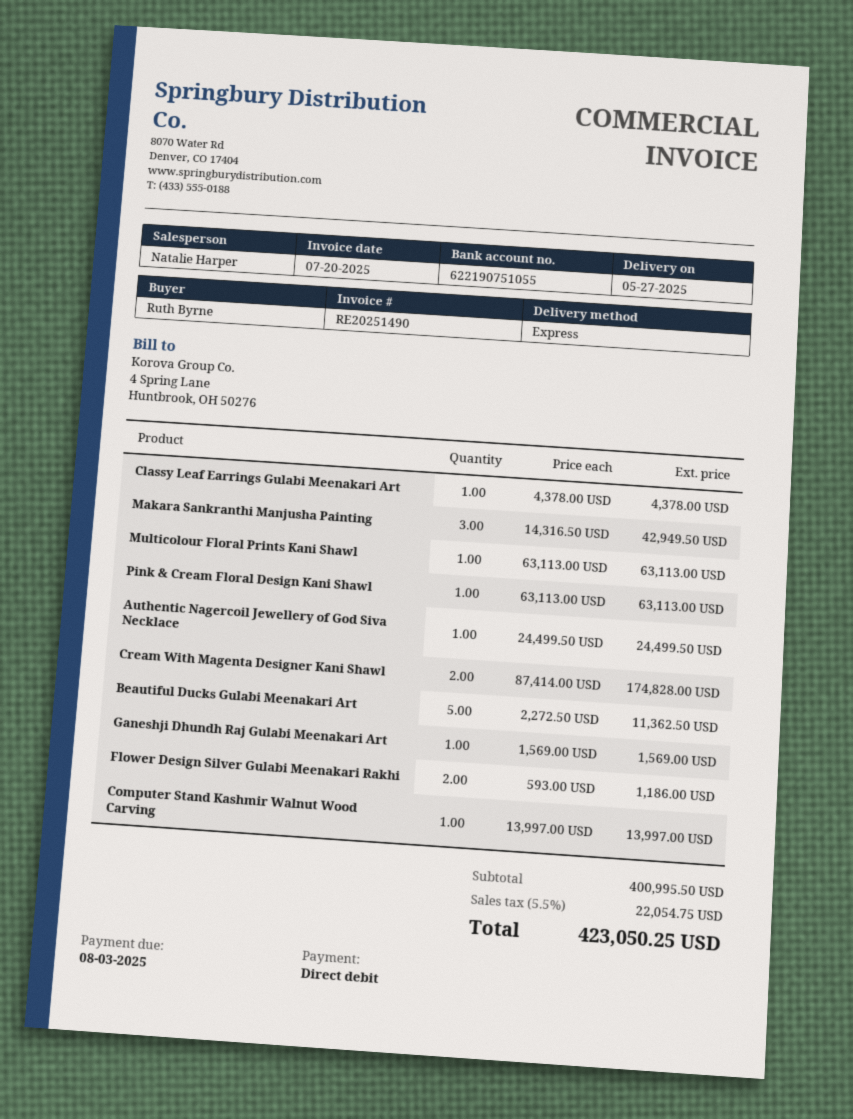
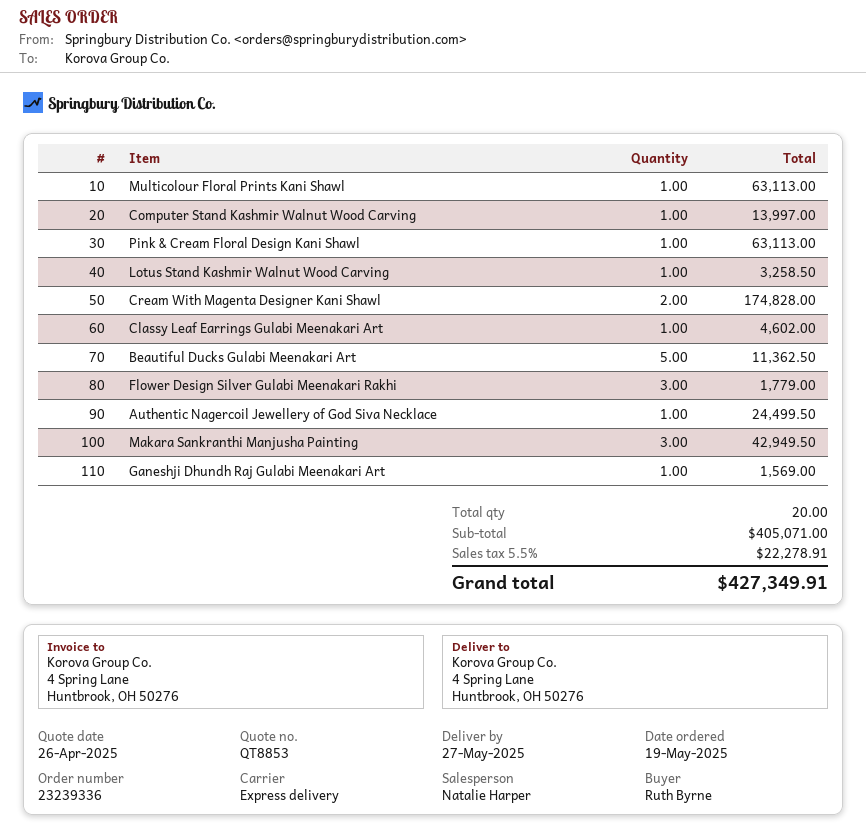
Classy Leaf Earrings Gulabi Meenakari Art: 1 for 4378.00 -> 1 for 4602.00
Flower Design Silver Gulabi Meenakari Rakhi: 2 for 1186.00 -> 3 for 1779.00
Lotus Stand Kashmir Walnut Wood Carving: none -> 1 for 3258.50
subtotal: 400995.50 -> 405071.00
tax: 5.5% = 22054.75 -> 5.5% = 22278.91
total: 423050.25 -> 427349.91

